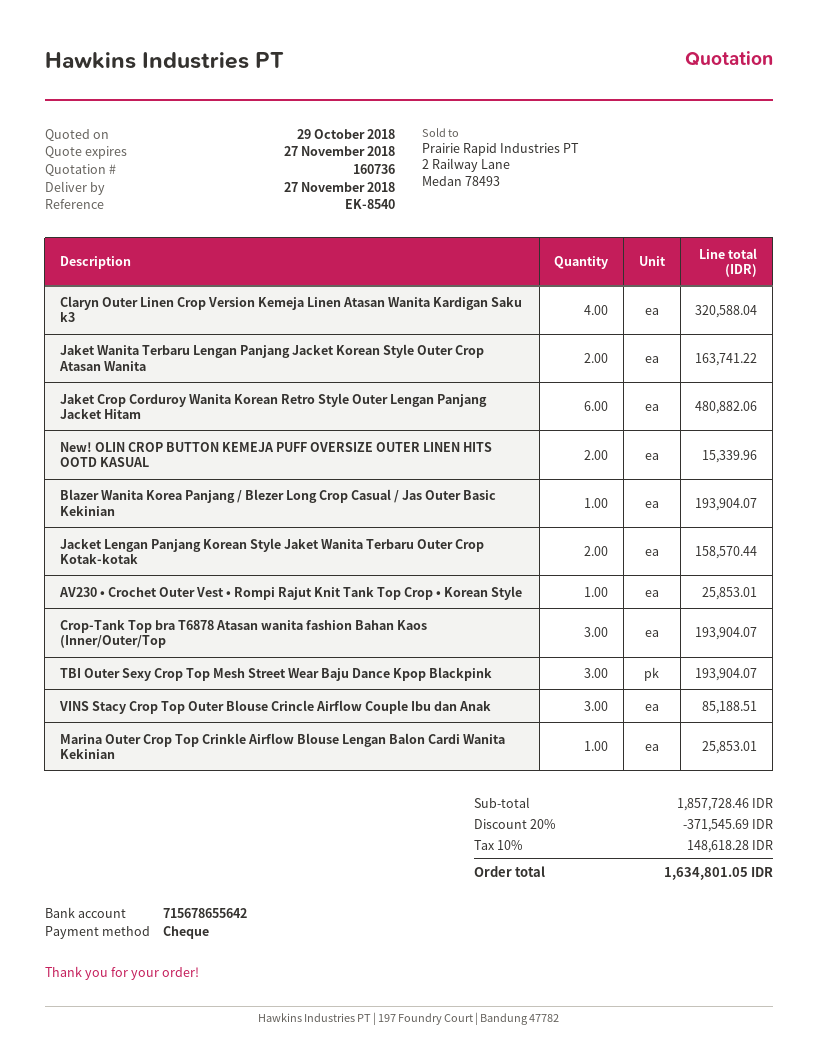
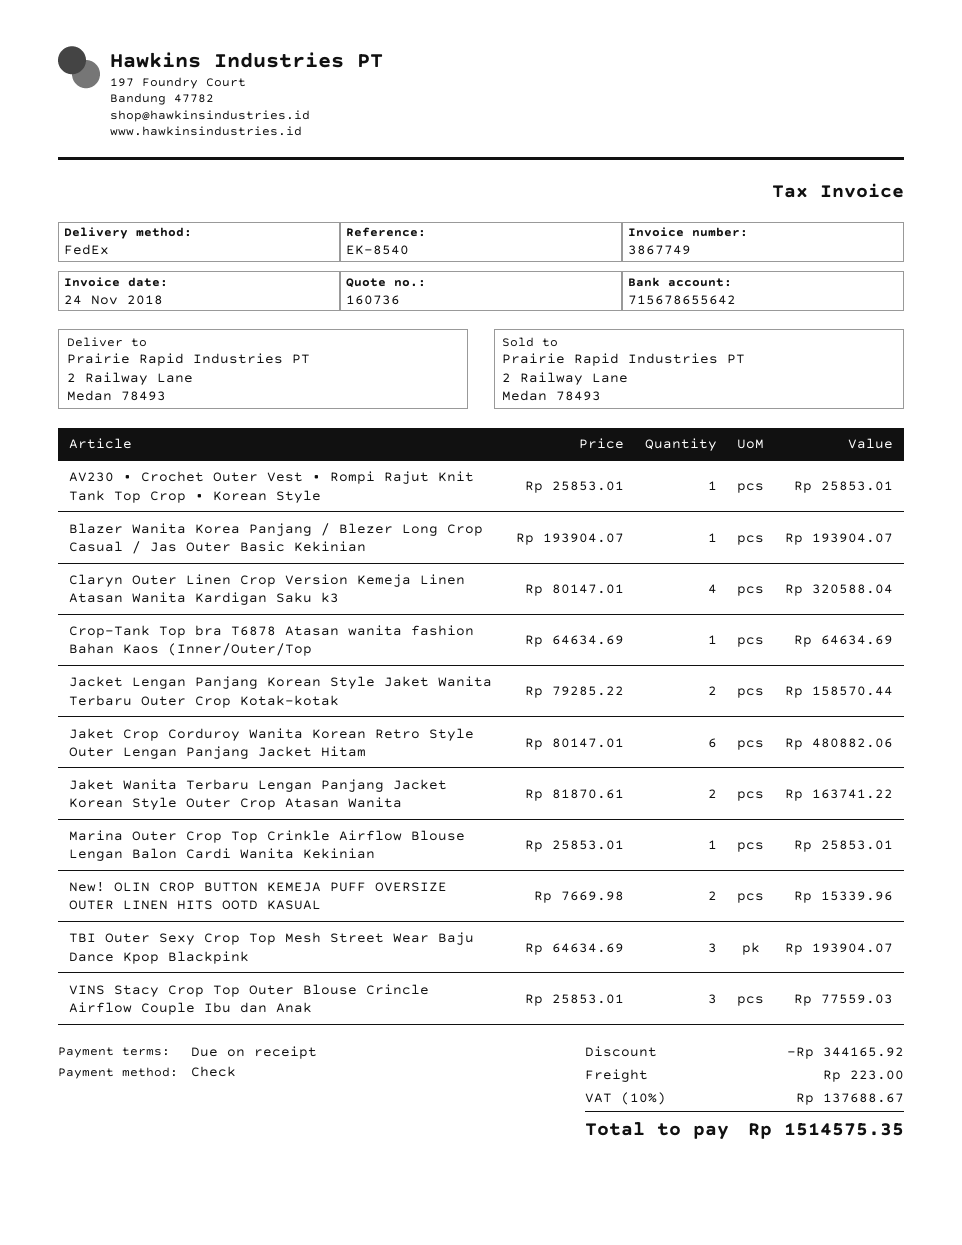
Crop-Tank Top bra T6878 Atasan wanita fashion Bahan Kaos (Inner/Outer/Top: 3 for 193904.07 -> 1 for 64634.69
VINS Stacy Crop Top Outer Blouse Crincle Airflow Couple Ibu dan Anak: 3 for 85188.51 -> 3 for 77559.03
discount: 371545.69 -> 344165.92
shipping: none -> 223.00
tax: 10% = 148618.28 -> 10% = 137688.67
total: 1634801.05 -> 1514575.35

